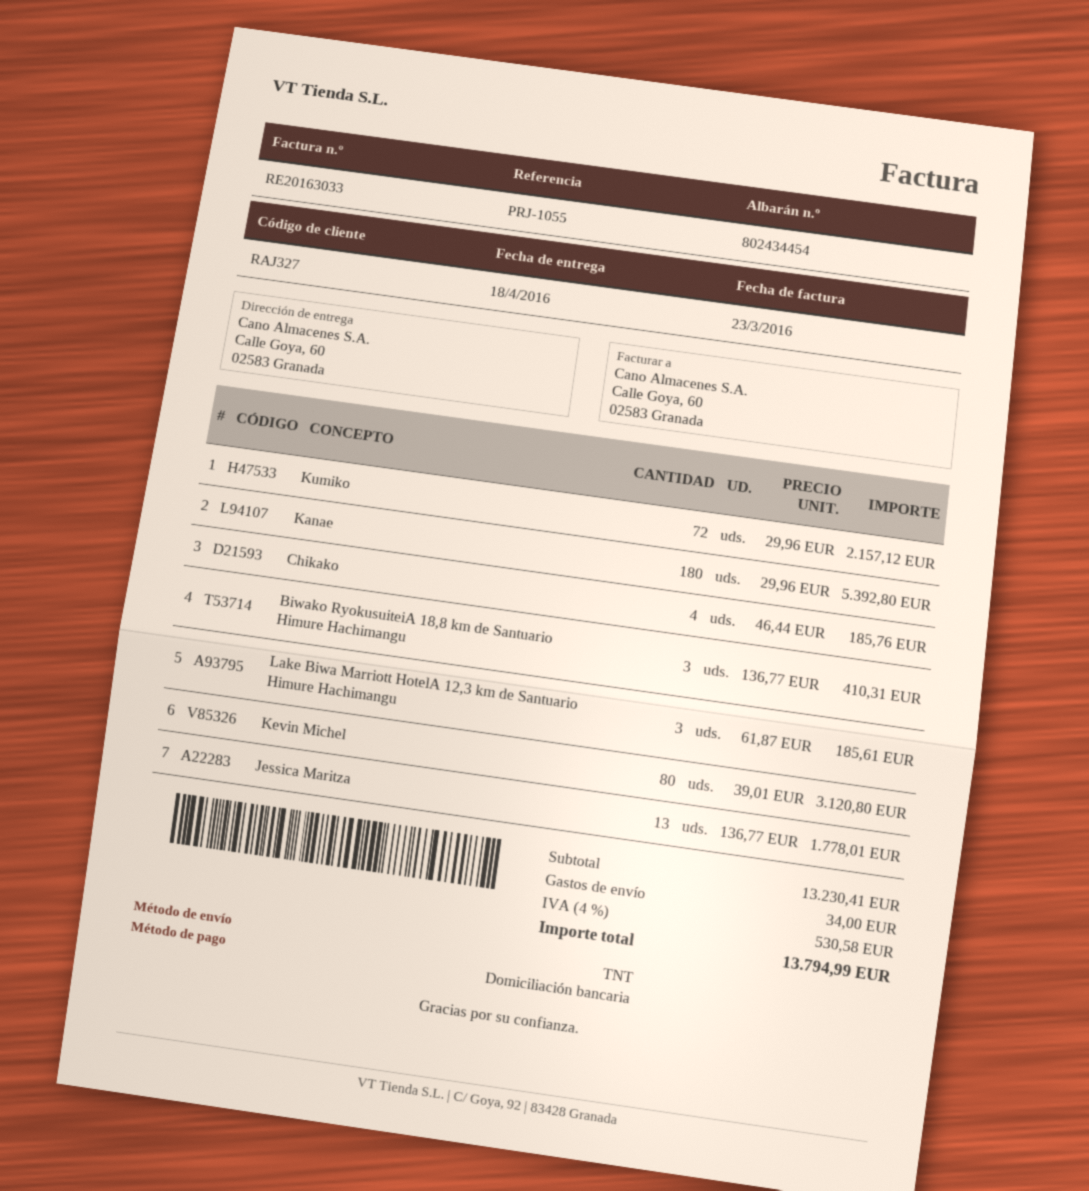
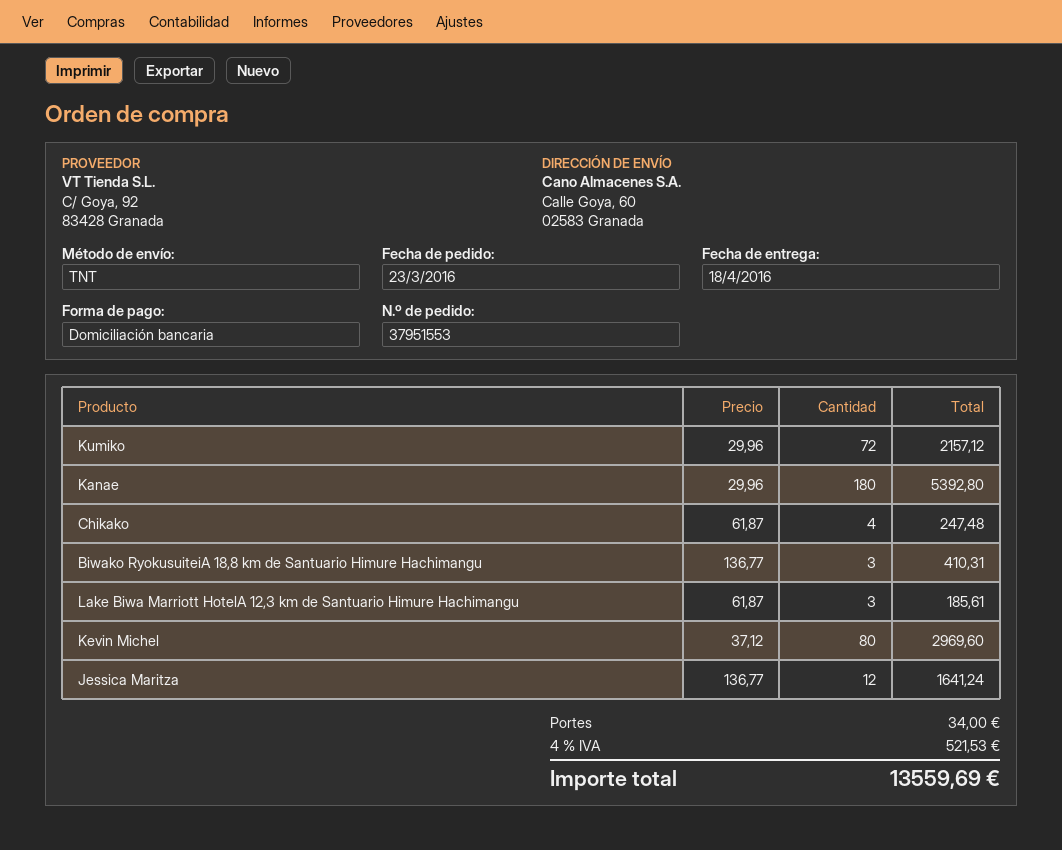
Chikako: 4 x 46.44 = 185.76 -> 4 x 61.87 = 247.48
Kevin Michel: 80 x 39.01 = 3120.80 -> 80 x 37.12 = 2969.60
Jessica Maritza: 13 x 136.77 = 1778.01 -> 12 x 136.77 = 1641.24
tax: 4% = 530.58 -> 4% = 521.53
total: 13794.99 -> 13559.69

